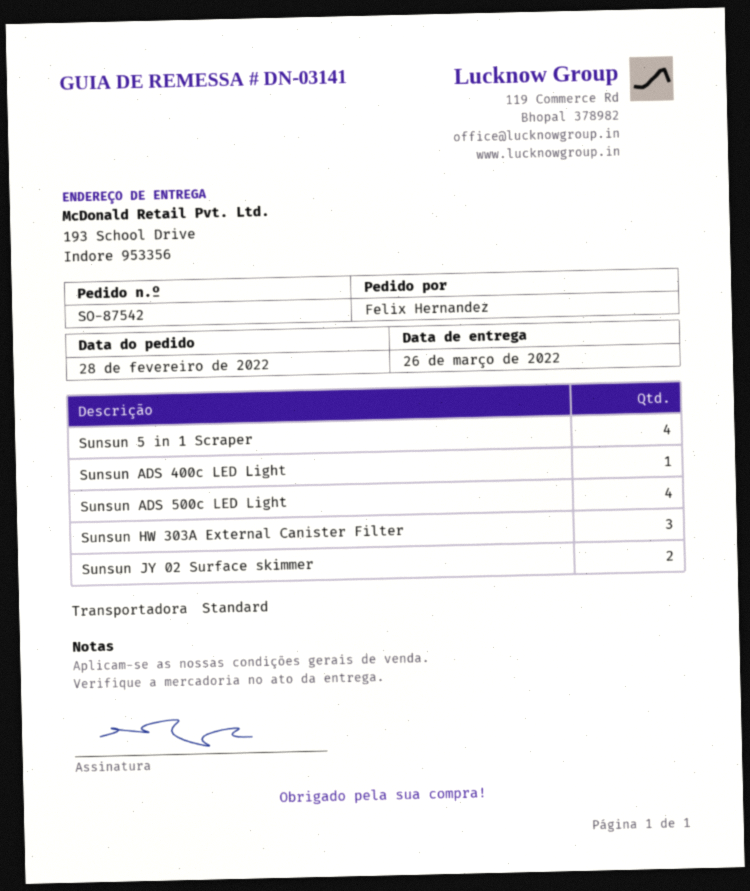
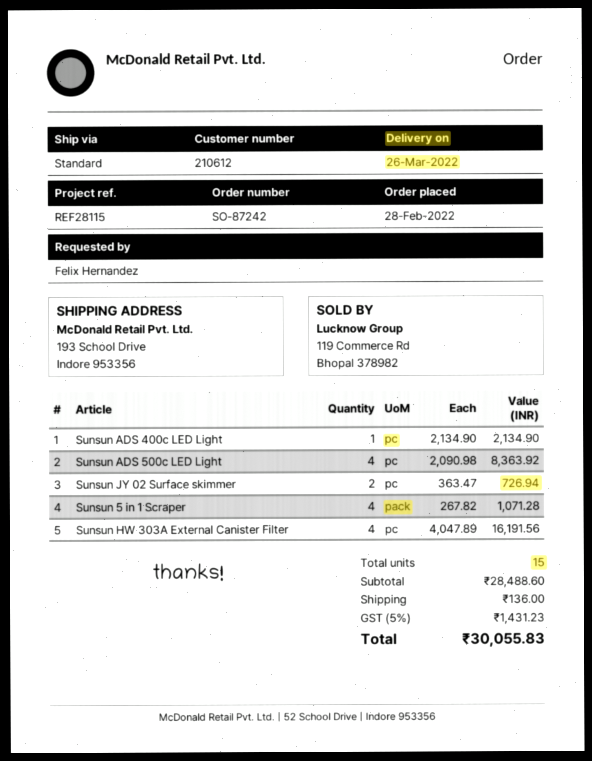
order number: SO-87542 -> SO-87242
Sunsun HW 303A External Canister Filter: 3 -> 4

